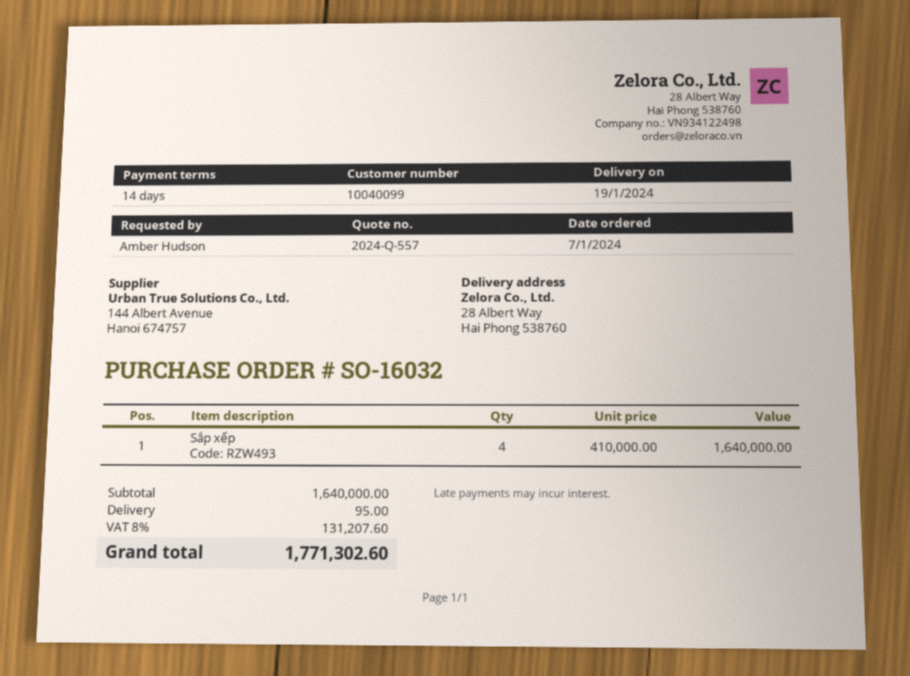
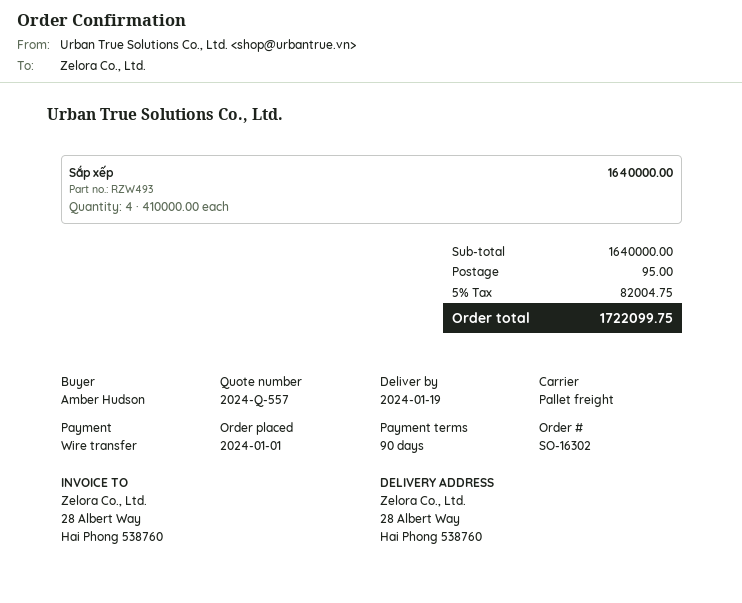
order number: SO-16032 -> SO-16302
order date: 2024-01-07 -> 2024-01-01
payment terms: 14 days -> 90 days
tax: 8% = 131207.60 -> 5% = 82004.75
total: 1771302.60 -> 1722099.75

